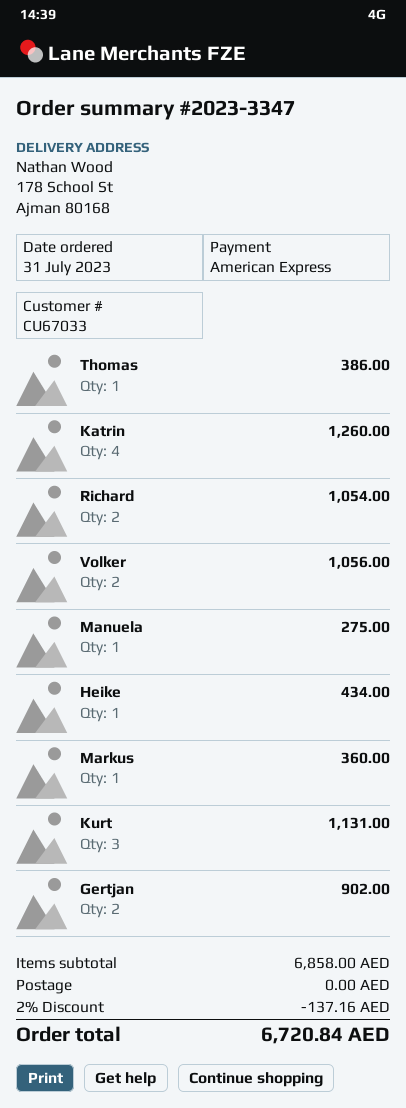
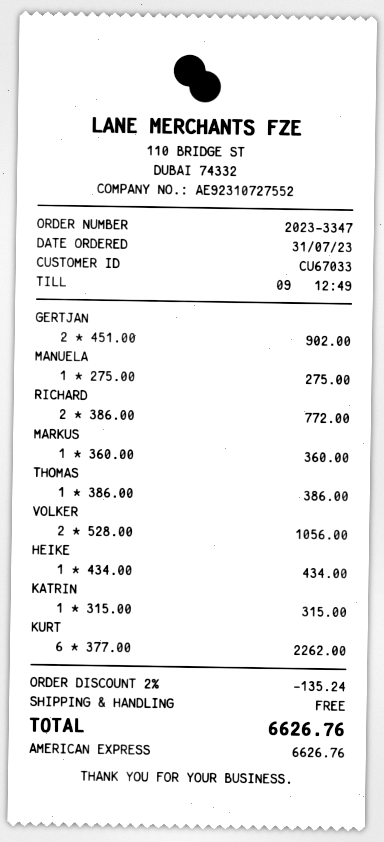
Katrin: 4 for 1260.00 -> 1 for 315.00
Richard: 2 for 1054.00 -> 2 for 772.00
Kurt: 3 for 1131.00 -> 6 for 2262.00
discount: 2% = 137.16 -> 2% = 135.24
total: 6720.84 -> 6626.76

